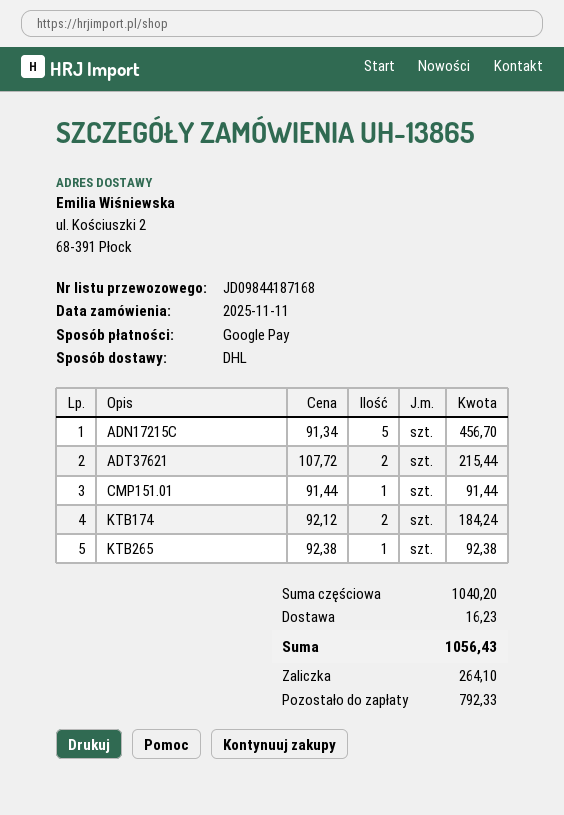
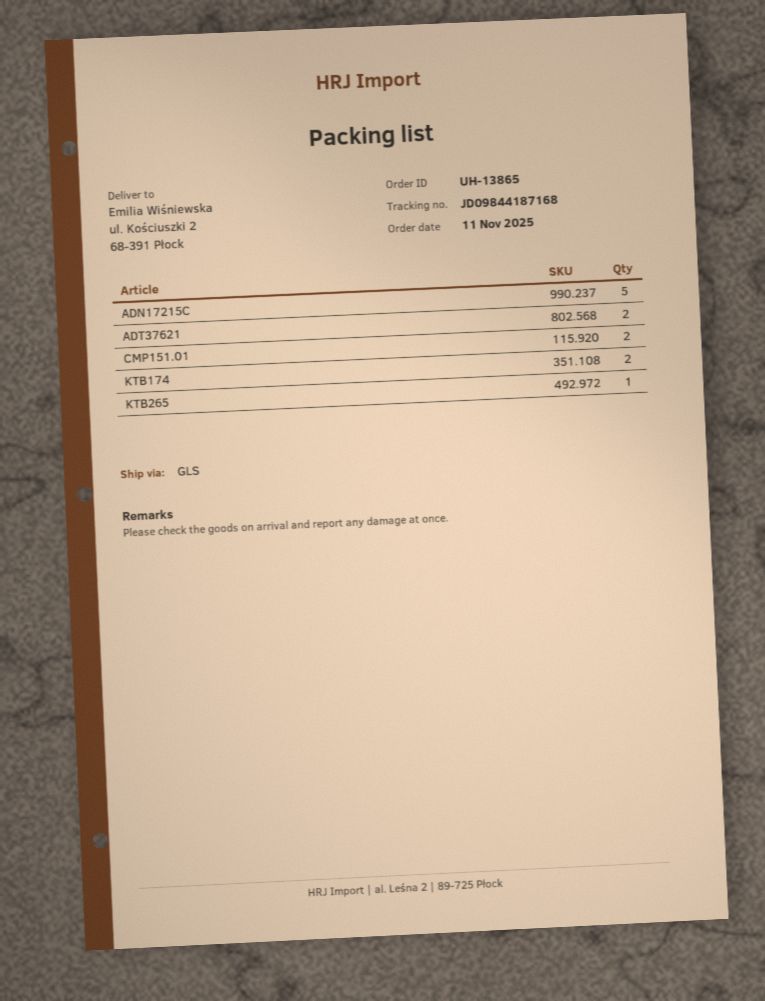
shipping method: DHL -> GLS
CMP151.01: 1 -> 2

